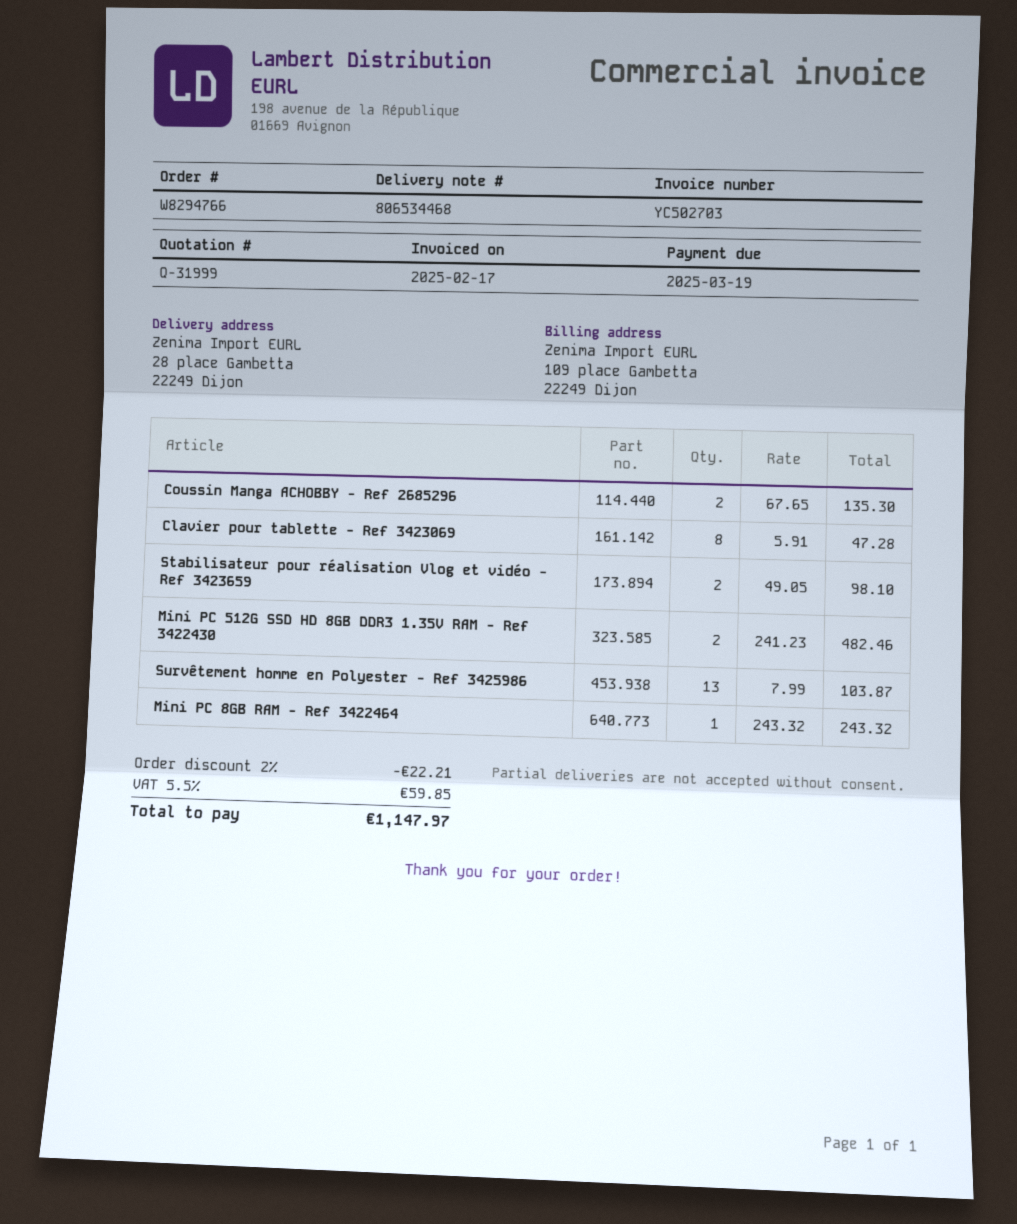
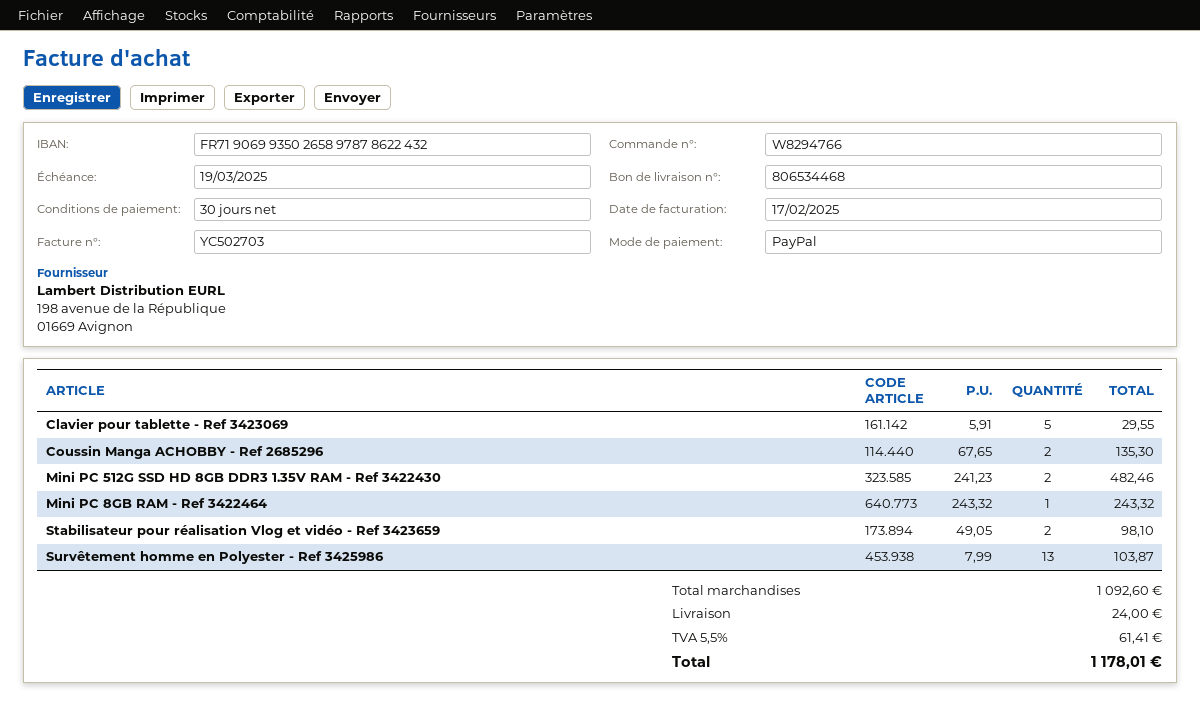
Clavier pour tablette - Ref 3423069: 8 x 5.91 = 47.28 -> 5 x 5.91 = 29.55
discount: 2% = 22.21 -> none
shipping: none -> 24.00
tax: 5.5% = 59.85 -> 5.5% = 61.41
total: 1147.97 -> 1178.01

